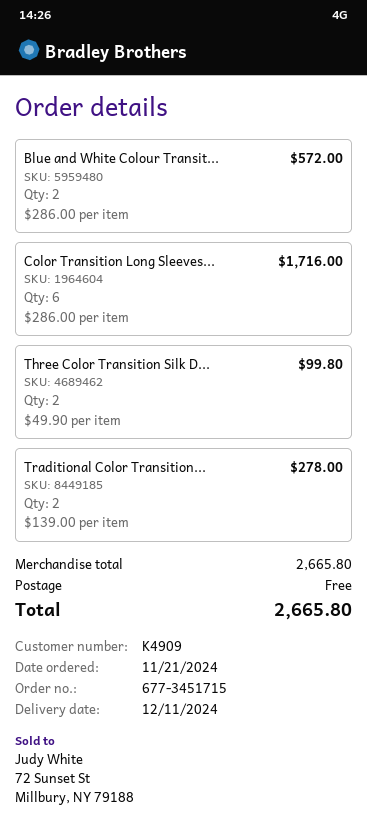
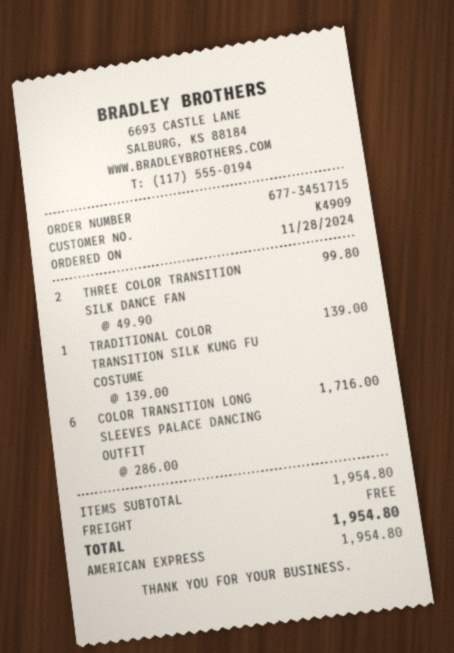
order date: 2024-11-21 -> 2024-11-28
Blue and White Colour Transit...: 2 x 286.00 = 572.00 -> none
Traditional Color Transition...: 2 x 139.00 = 278.00 -> 1 x 139.00 = 139.00
subtotal: 2665.80 -> 1954.80
total: 2665.80 -> 1954.80

